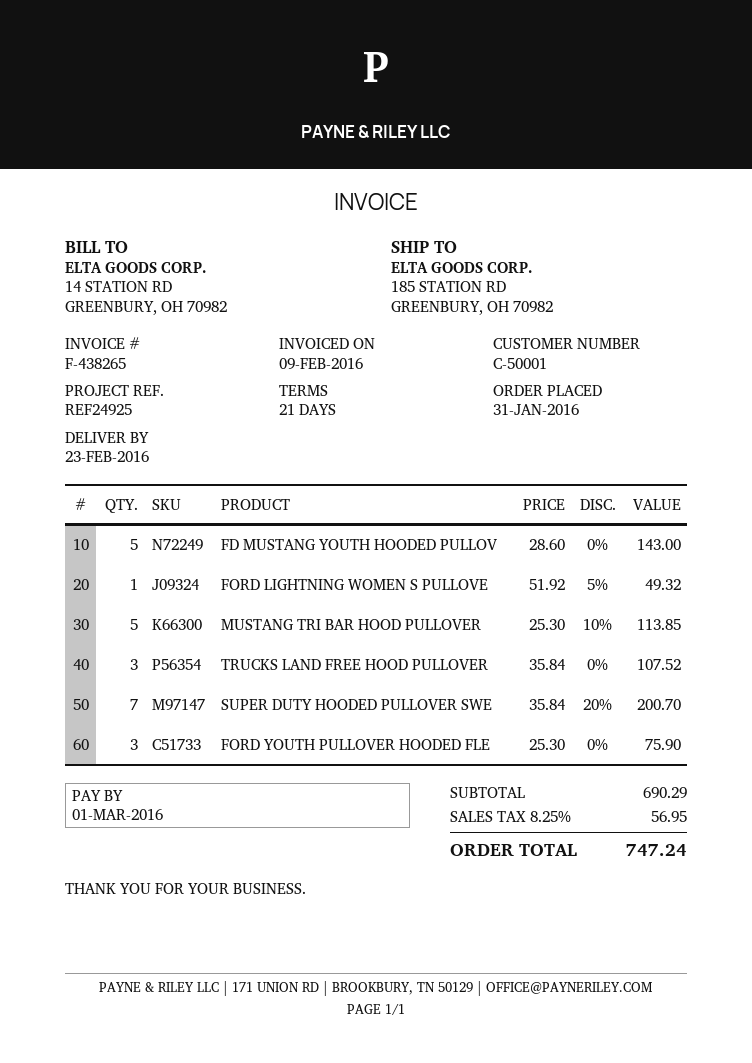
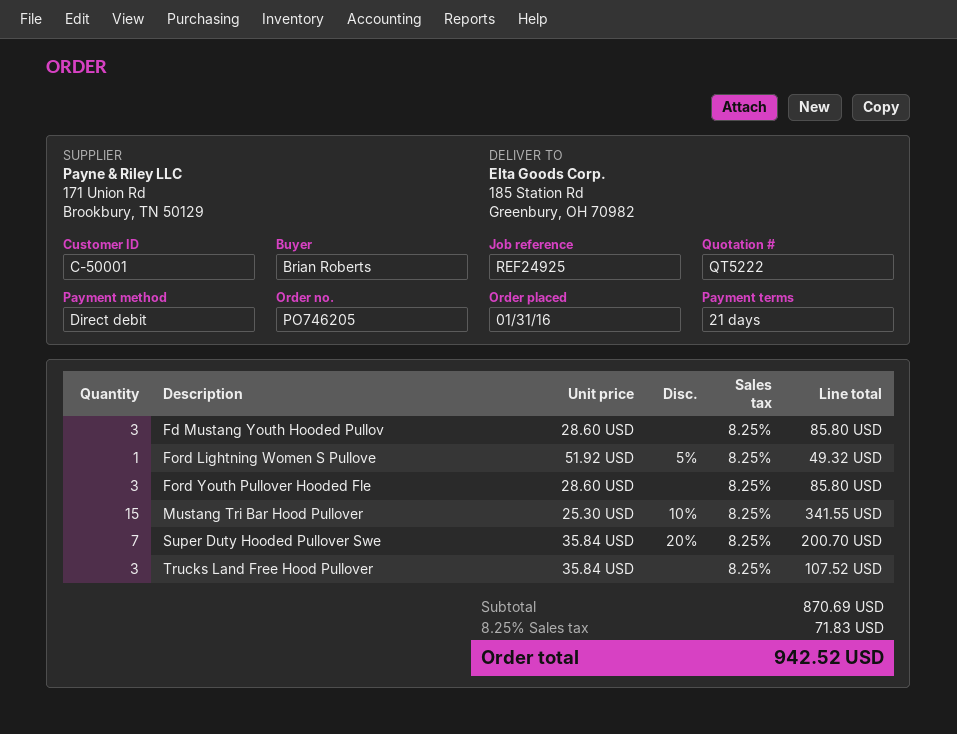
FD MUSTANG YOUTH HOODED PULLOV: 5 x 28.60 = 143.00 -> 3 x 28.60 = 85.80
MUSTANG TRI BAR HOOD PULLOVER: 5 x 25.30 - 10% = 113.85 -> 15 x 25.30 - 10% = 341.55
FORD YOUTH PULLOVER HOODED FLE: 3 x 25.30 = 75.90 -> 3 x 28.60 = 85.80
subtotal: 690.29 -> 870.69
tax: 8.25% = 56.95 -> 8.25% = 71.83
total: 747.24 -> 942.52

